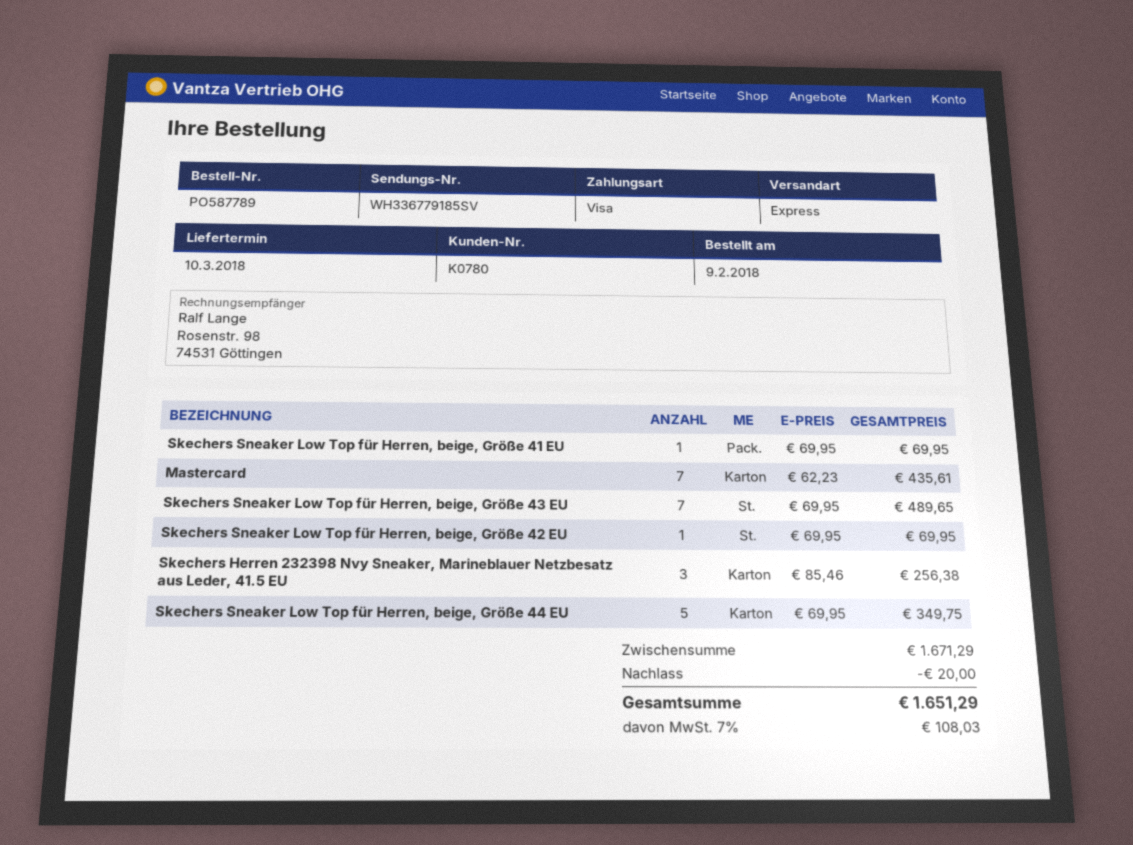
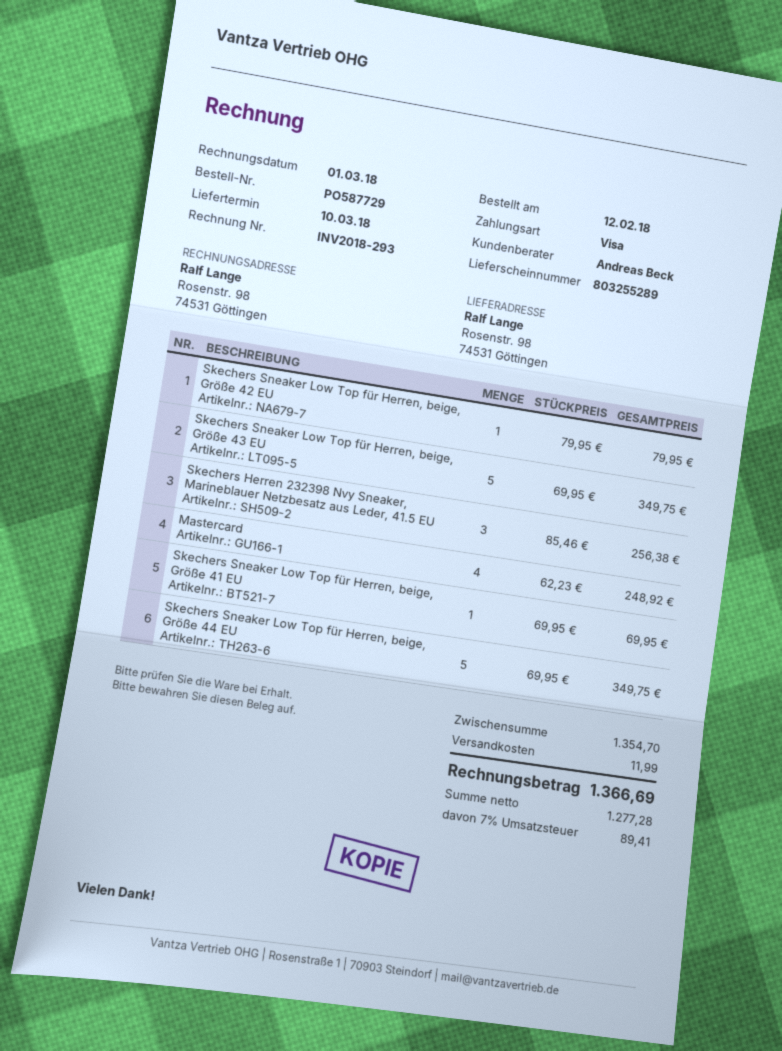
order number: PO587789 -> PO587729
order date: 2018-02-09 -> 2018-02-12
Mastercard: 7 x 62.23 = 435.61 -> 4 x 62.23 = 248.92
Skechers Sneaker Low Top für Herren, beige, Größe 43 EU: 7 x 69.95 = 489.65 -> 5 x 69.95 = 349.75
Skechers Sneaker Low Top für Herren, beige, Größe 42 EU: 1 x 69.95 = 69.95 -> 1 x 79.95 = 79.95
subtotal: 1671.29 -> 1354.70
discount: 20.00 -> none
shipping: none -> 11.99
tax: 7% = 108.03 -> 7% = 89.41
total: 1651.29 -> 1366.69

